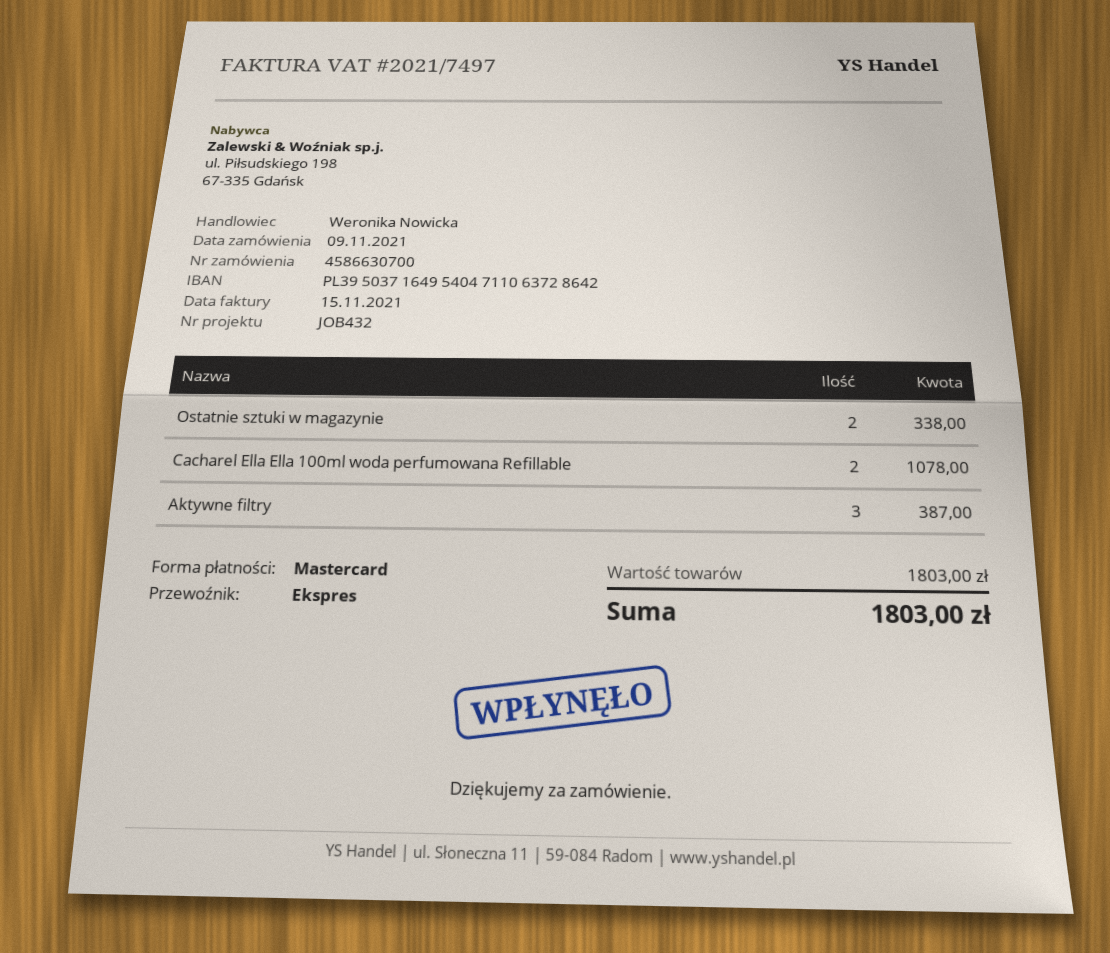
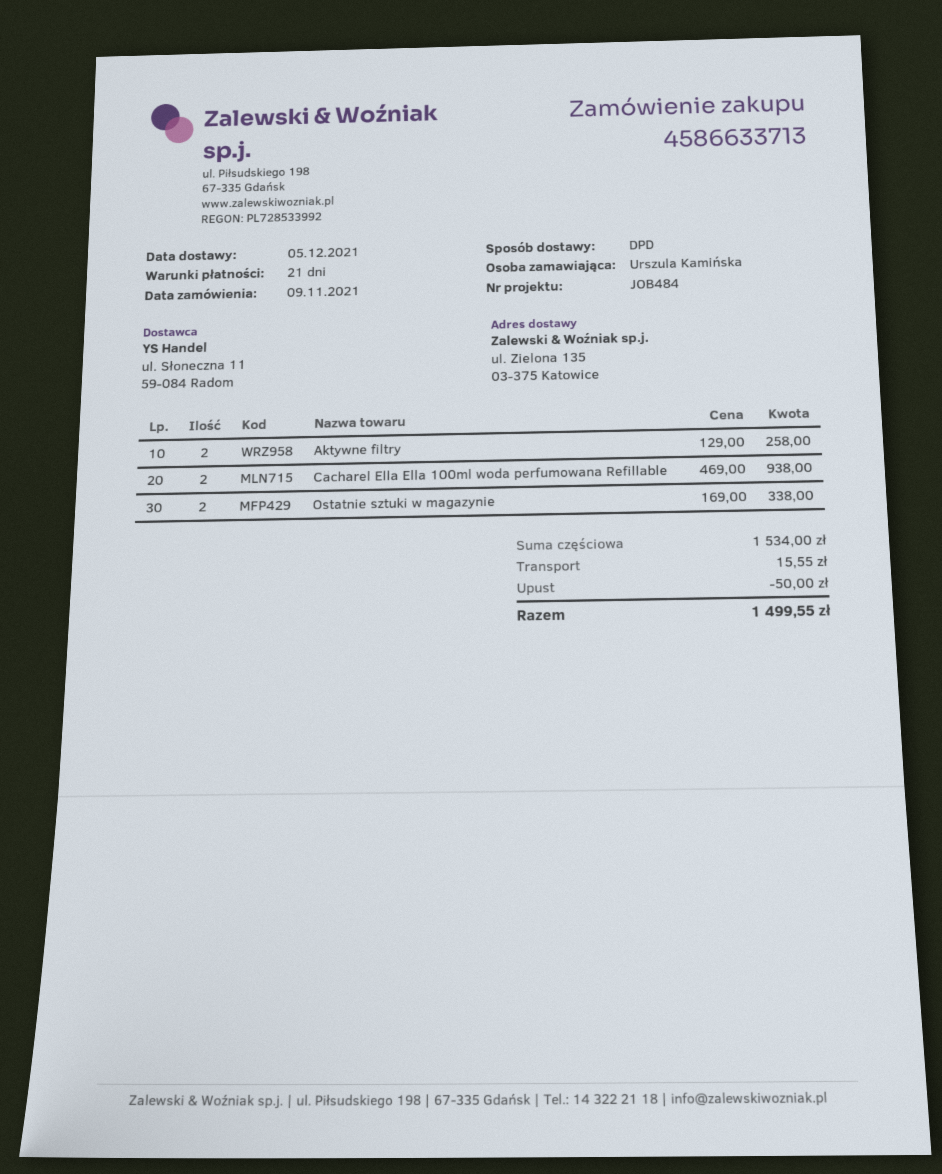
order number: 4586630700 -> 4586633713
reference: JOB432 -> JOB484
shipping method: express -> DPD
Cacharel Ella Ella 100ml woda perfumowana Refillable: 2 for 1078.00 -> 2 for 938.00
Aktywne filtry: 3 for 387.00 -> 2 for 258.00
subtotal: 1803.00 -> 1534.00
discount: none -> 50.00
shipping: none -> 15.55
total: 1803.00 -> 1499.55

